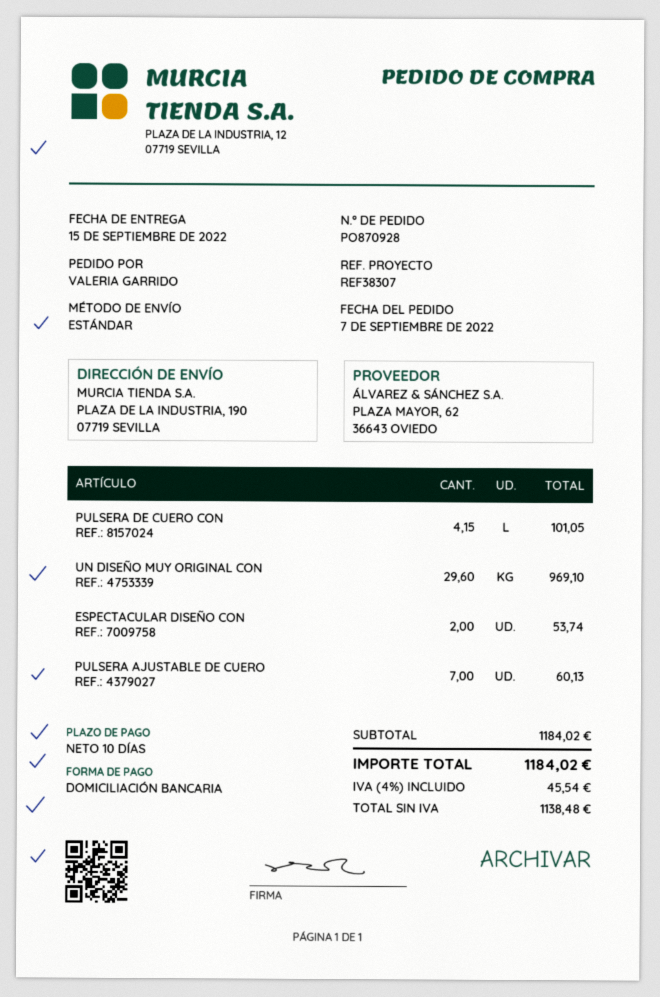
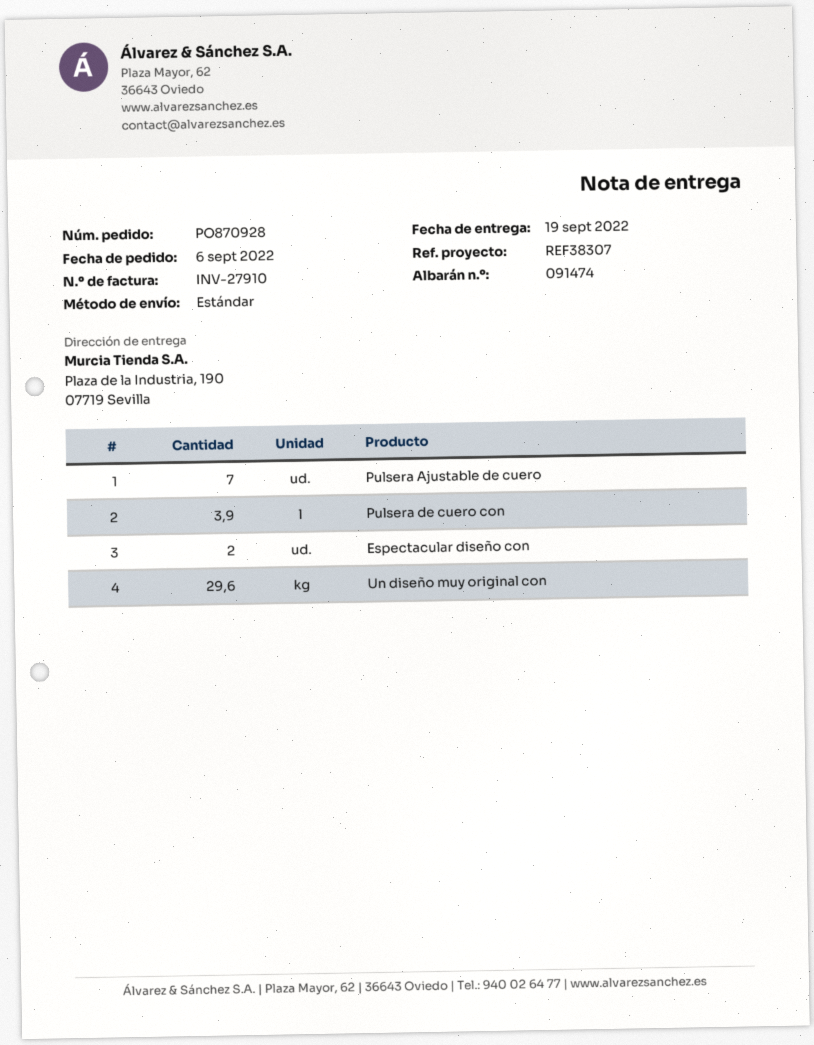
order date: 2022-09-07 -> 2022-09-06
delivery date: 2022-09-15 -> 2022-09-19
PULSERA DE CUERO CON: 4.15 -> 3.9

